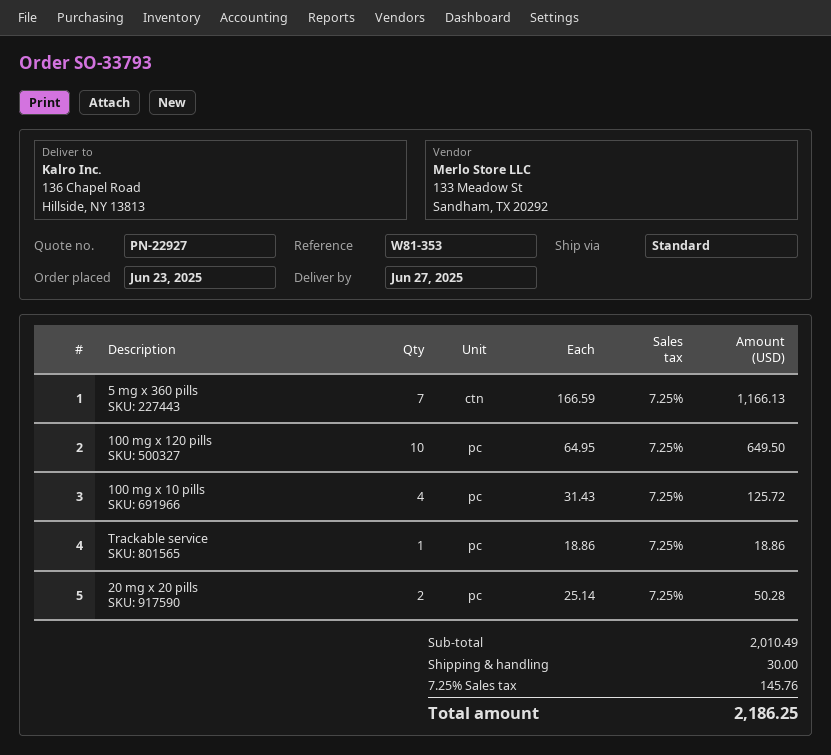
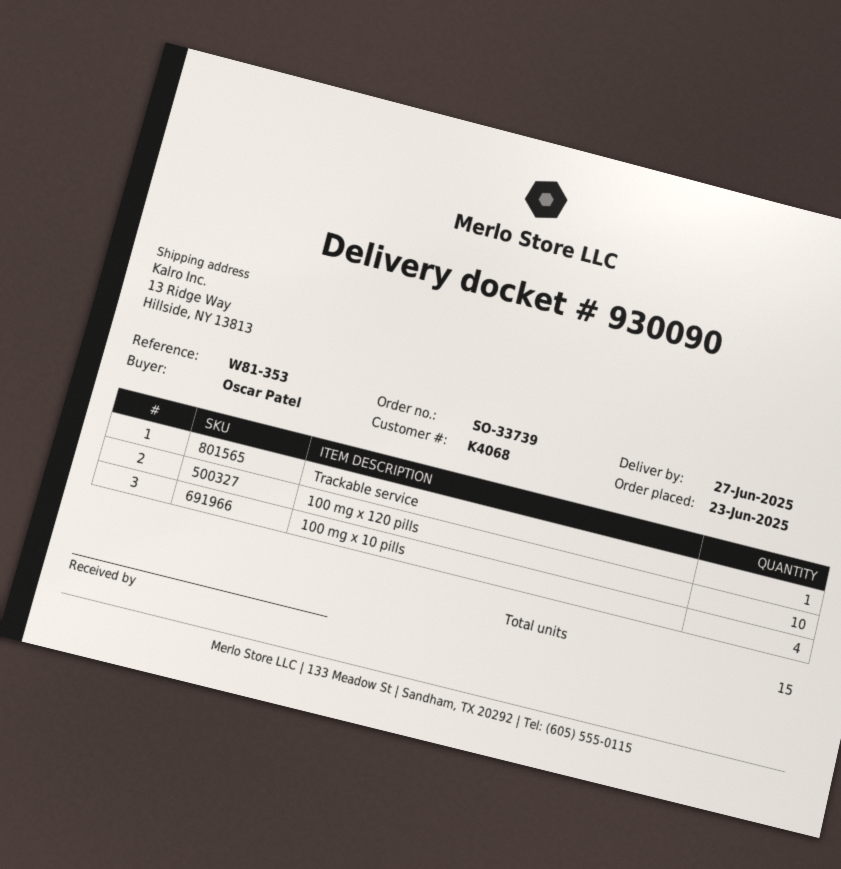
order number: SO-33793 -> SO-33739
ship to: 136 Chapel Road, Hillside, NY 13813 -> 13 Ridge Way, Hillside, NY 13813
5 mg x 360 pills: 7 -> none
20 mg x 20 pills: 2 -> none

